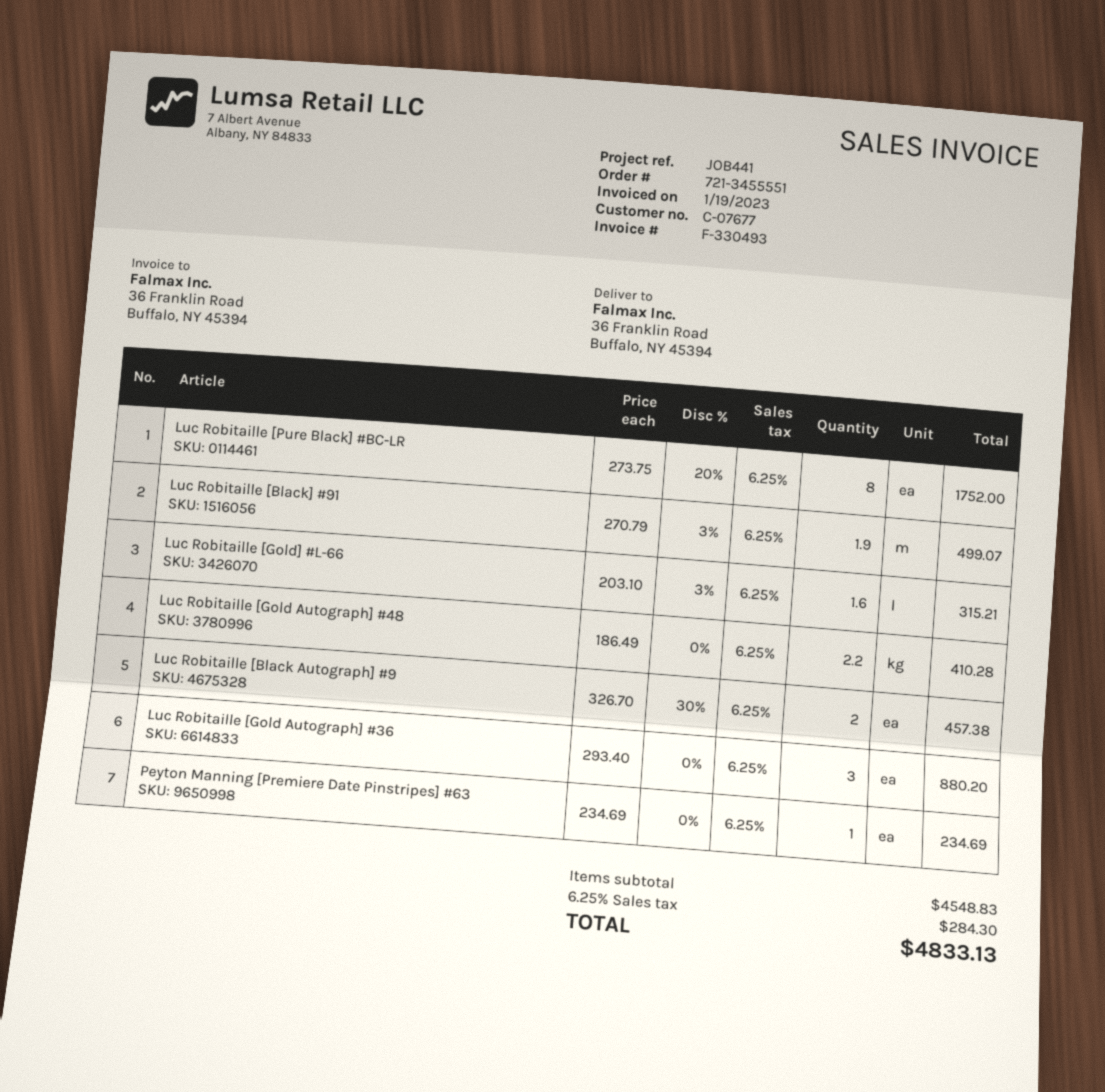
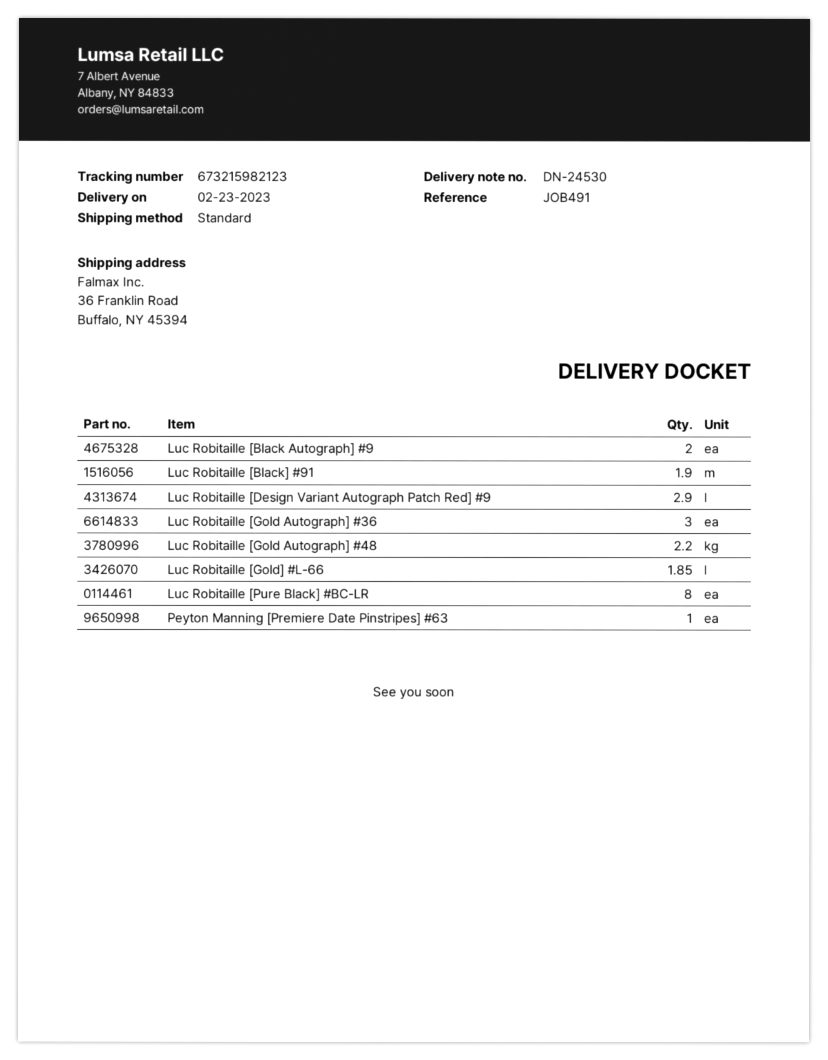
reference: JOB441 -> JOB491
Luc Robitaille [Gold] #L-66: 1.6 -> 1.85
Luc Robitaille [Design Variant Autograph Patch Red] #9: none -> 2.9

